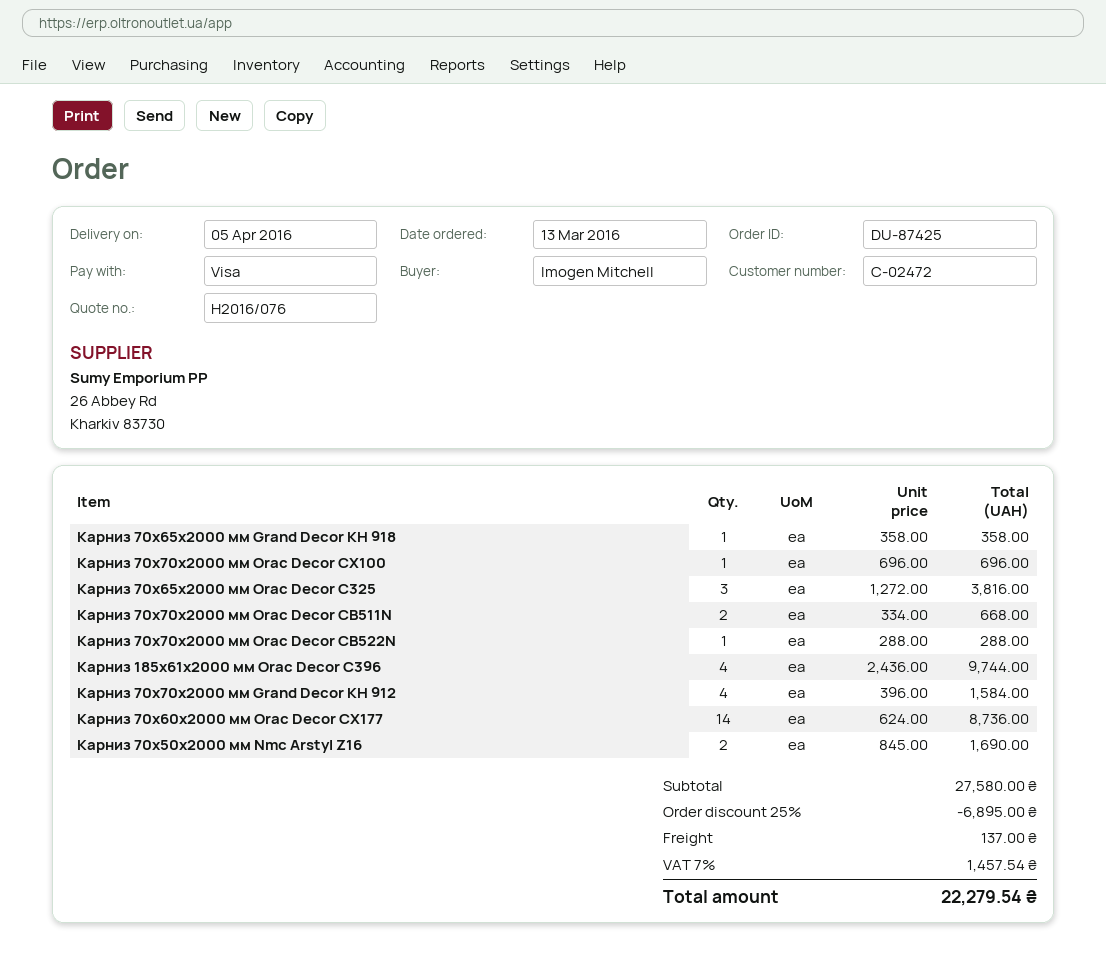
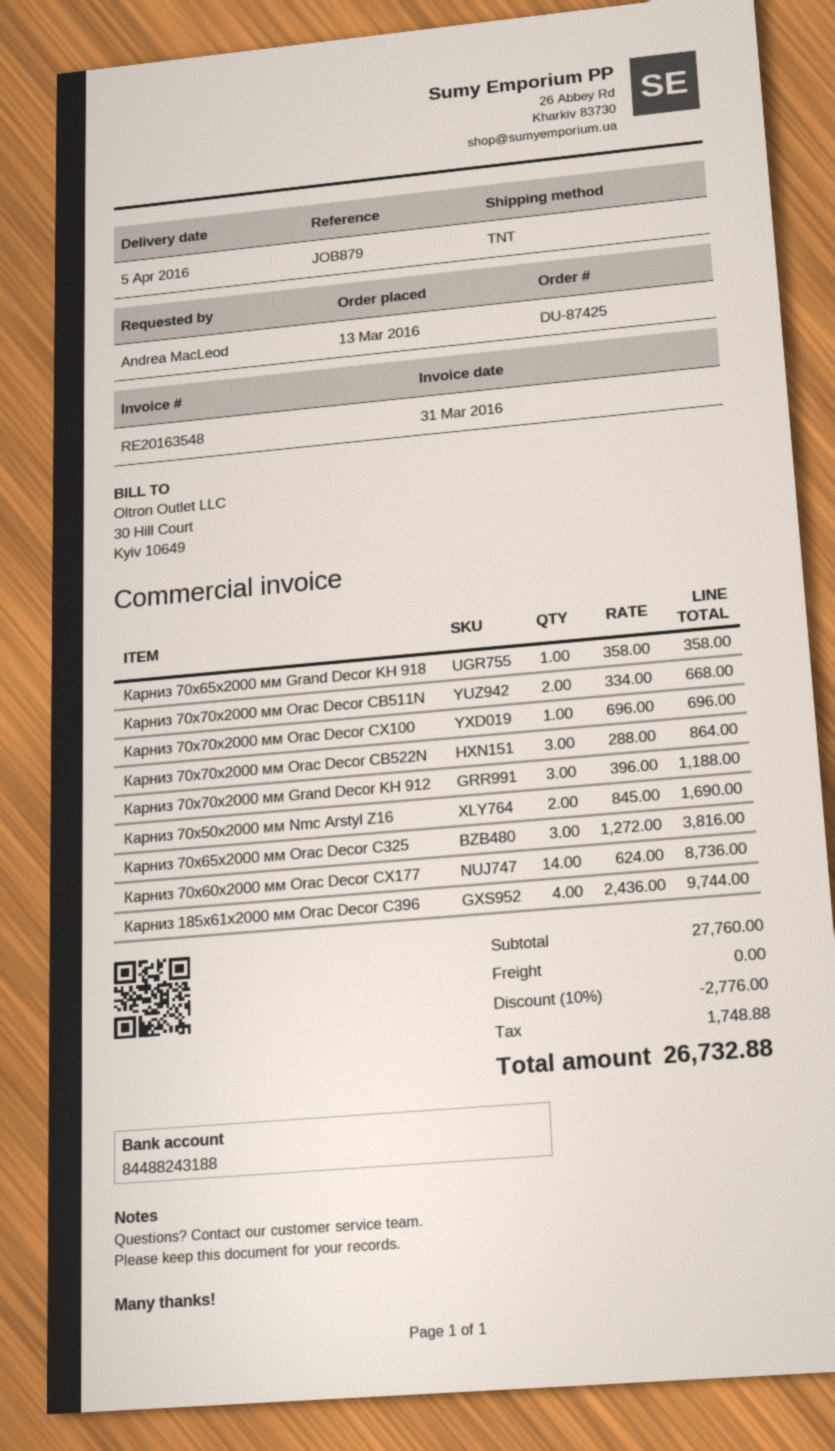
ordered by: Imogen Mitchell -> Andrea MacLeod
Карниз 70x70x2000 мм Orac Decor CB522N: 1 x 288.00 = 288.00 -> 3 x 288.00 = 864.00
Карниз 70x70x2000 мм Grand Decor KH 912: 4 x 396.00 = 1584.00 -> 3 x 396.00 = 1188.00
subtotal: 27580.00 -> 27760.00
discount: 25% = 6895.00 -> 10% = 2776.00
shipping: 137.00 -> 0.00
tax: 1457.54 -> 1748.88
total: 22279.54 -> 26732.88

